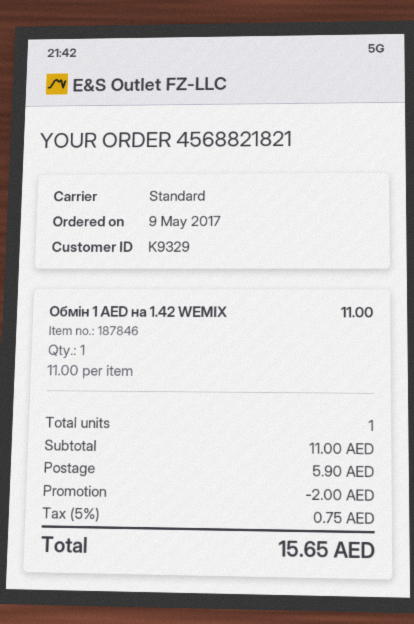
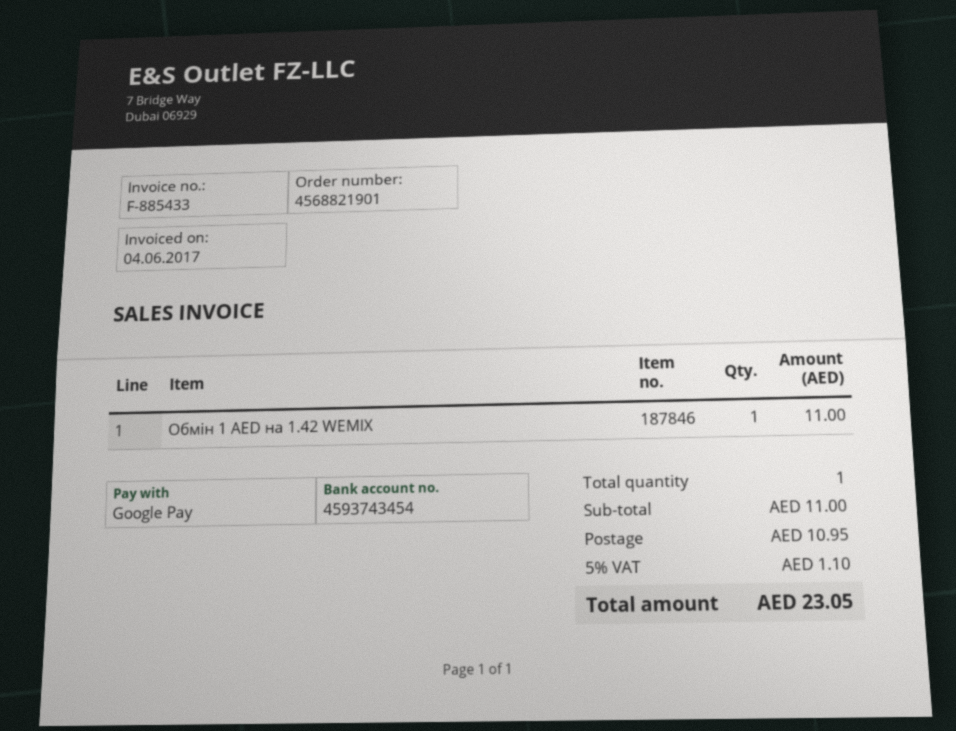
order number: 4568821821 -> 4568821901
discount: 2.00 -> none
shipping: 5.90 -> 10.95
tax: 5% = 0.75 -> 5% = 1.10
total: 15.65 -> 23.05

